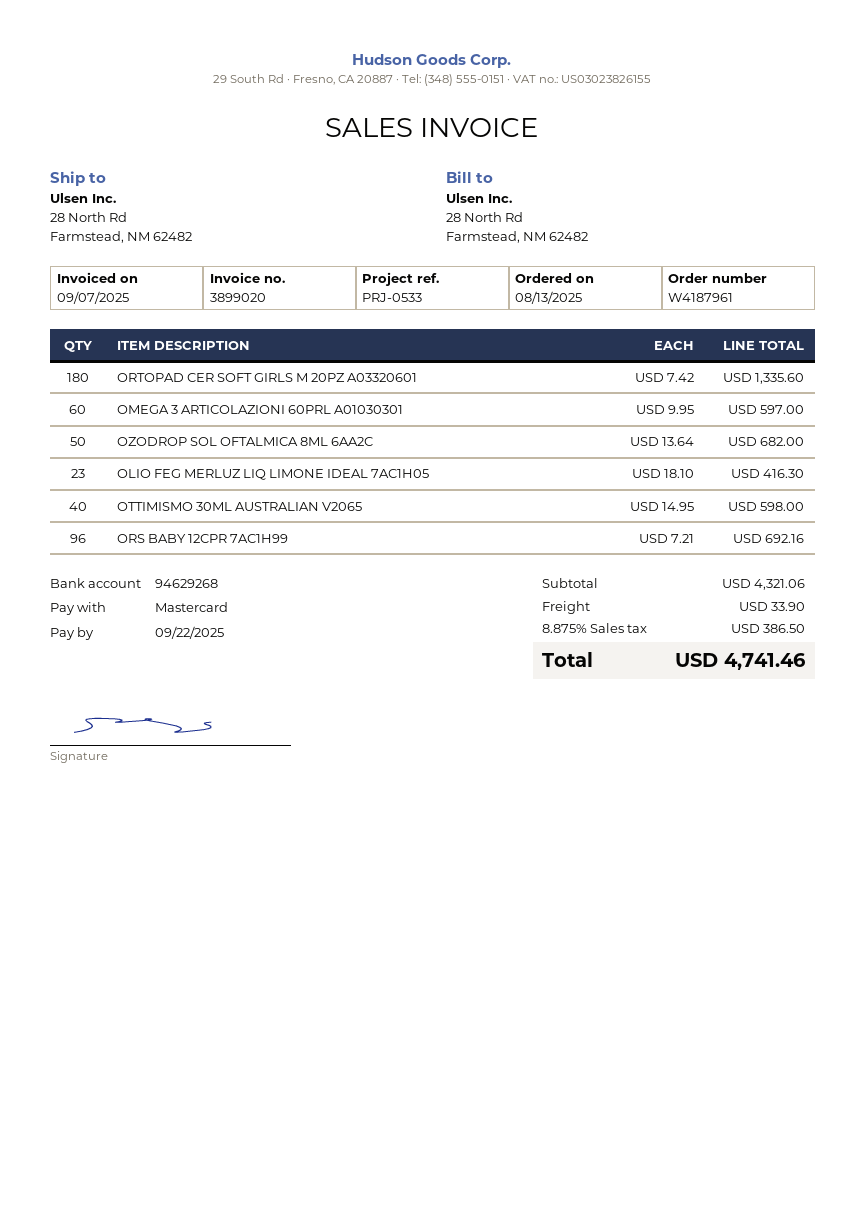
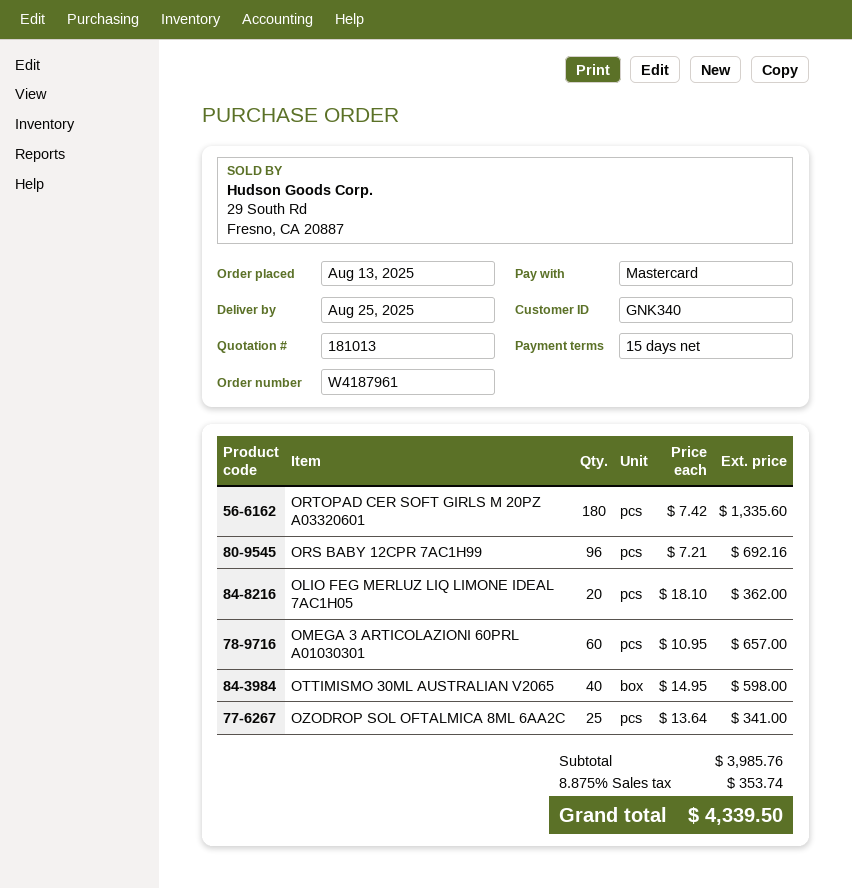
OMEGA 3 ARTICOLAZIONI 60PRL A01030301: 60 x 9.95 = 597.00 -> 60 x 10.95 = 657.00
OZODROP SOL OFTALMICA 8ML 6AA2C: 50 x 13.64 = 682.00 -> 25 x 13.64 = 341.00
OLIO FEG MERLUZ LIQ LIMONE IDEAL 7AC1H05: 23 x 18.10 = 416.30 -> 20 x 18.10 = 362.00
subtotal: 4321.06 -> 3985.76
shipping: 33.90 -> none
tax: 8.875% = 386.50 -> 8.875% = 353.74
total: 4741.46 -> 4339.50

